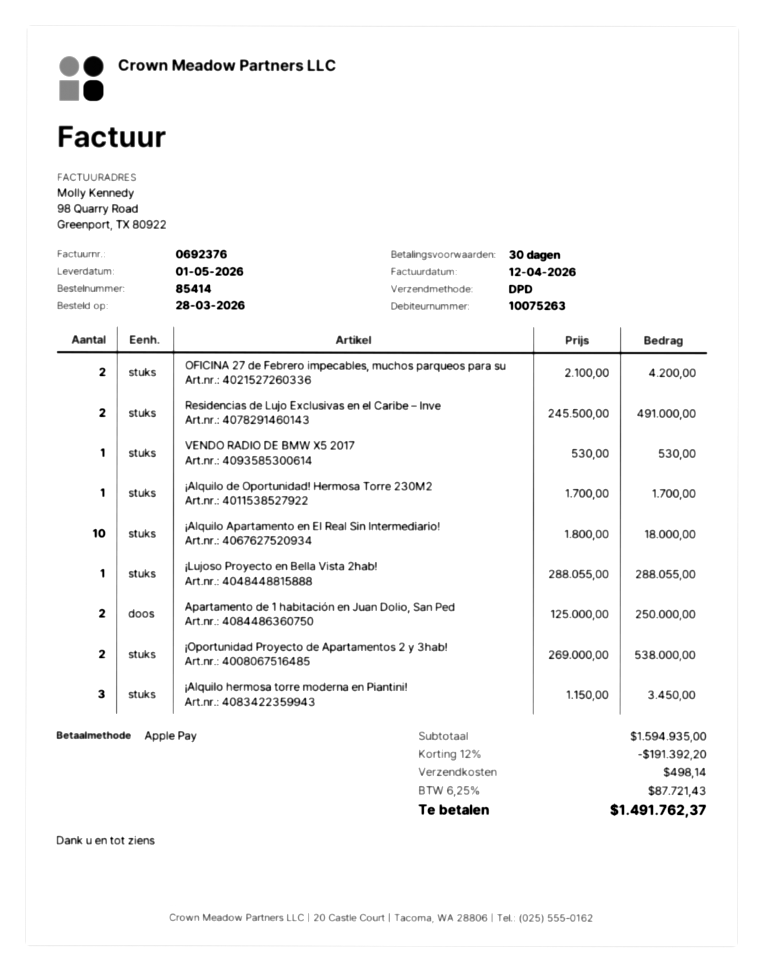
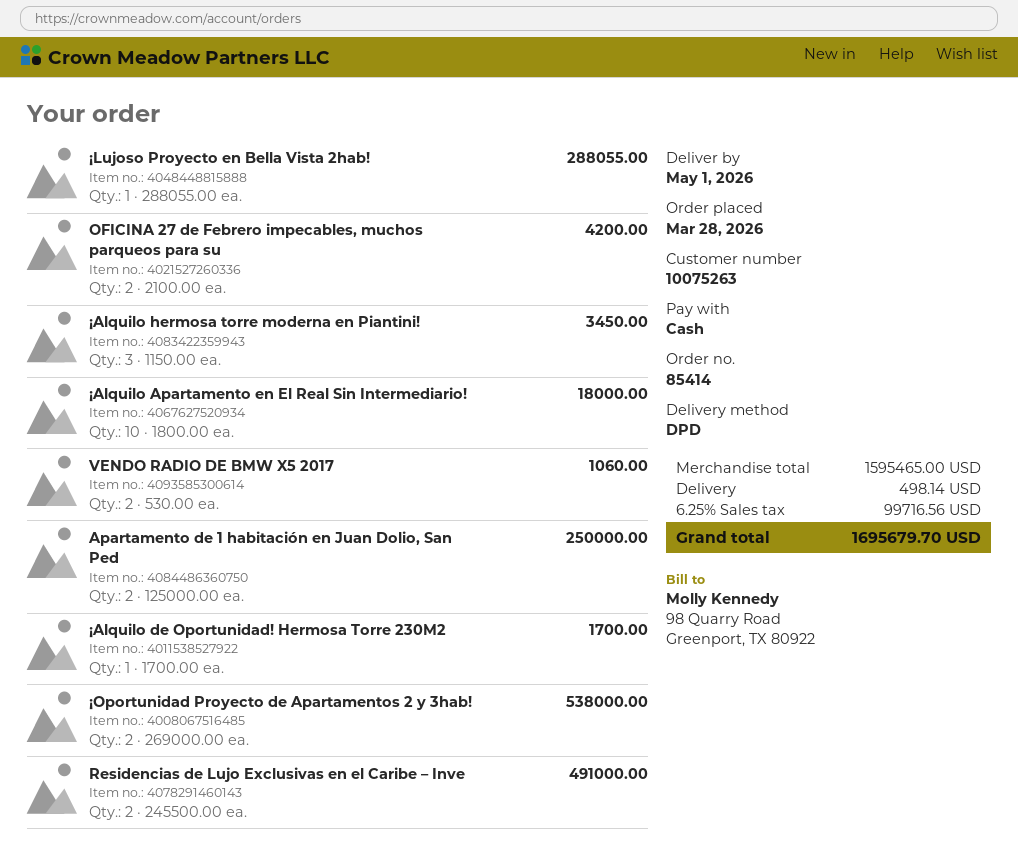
payment method: Apple Pay -> cash
VENDO RADIO DE BMW X5 2017: 1 x 530.00 = 530.00 -> 2 x 530.00 = 1060.00
subtotal: 1594935.00 -> 1595465.00
discount: 12% = 191392.20 -> none
tax: 6.25% = 87721.43 -> 6.25% = 99716.56
total: 1491762.37 -> 1695679.70

